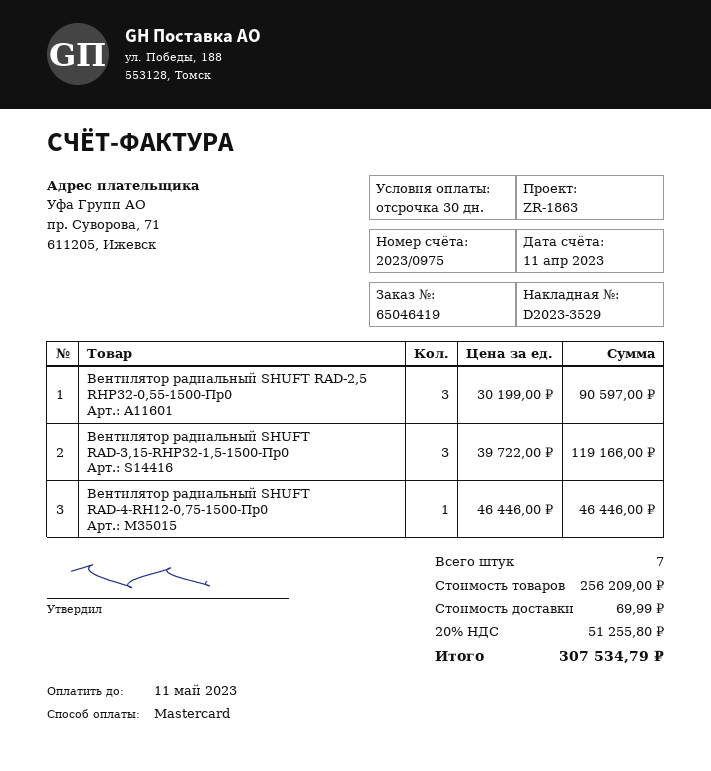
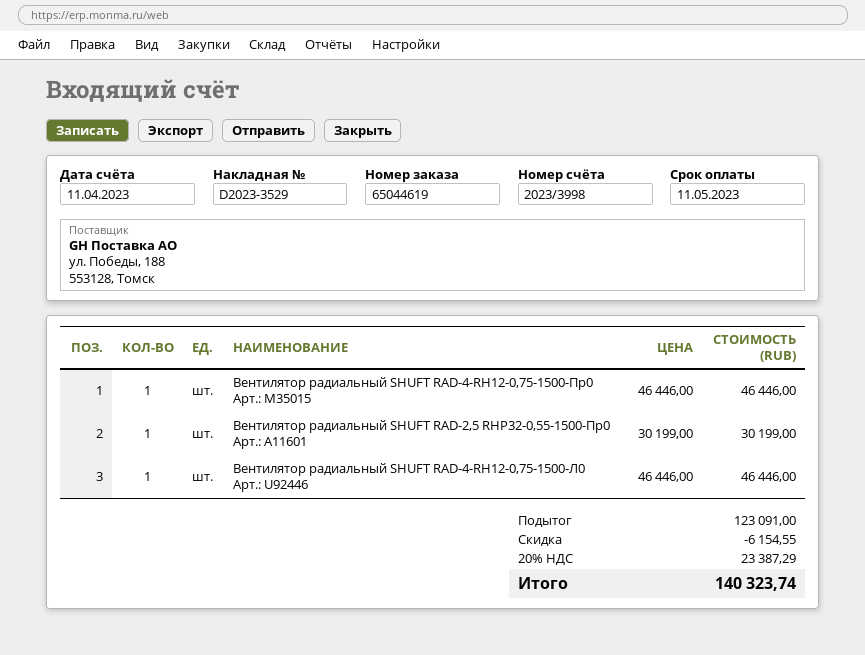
order number: 65046419 -> 65044619
invoice number: 2023/0975 -> 2023/3998
Вентилятор радиальный SHUFT RAD-2,5 RHP32-0,55-1500-Пр0: 3 x 30199.00 = 90597.00 -> 1 x 30199.00 = 30199.00
Вентилятор радиальный SHUFT RAD-3,15-RHP32-1,5-1500-Пр0: 3 x 39722.00 = 119166.00 -> none
Вентилятор радиальный SHUFT RAD-4-RH12-0,75-1500-Л0: none -> 1 x 46446.00 = 46446.00
subtotal: 256209.00 -> 123091.00
discount: none -> 6154.55
shipping: 69.99 -> none
tax: 20% = 51255.80 -> 20% = 23387.29
total: 307534.79 -> 140323.74

